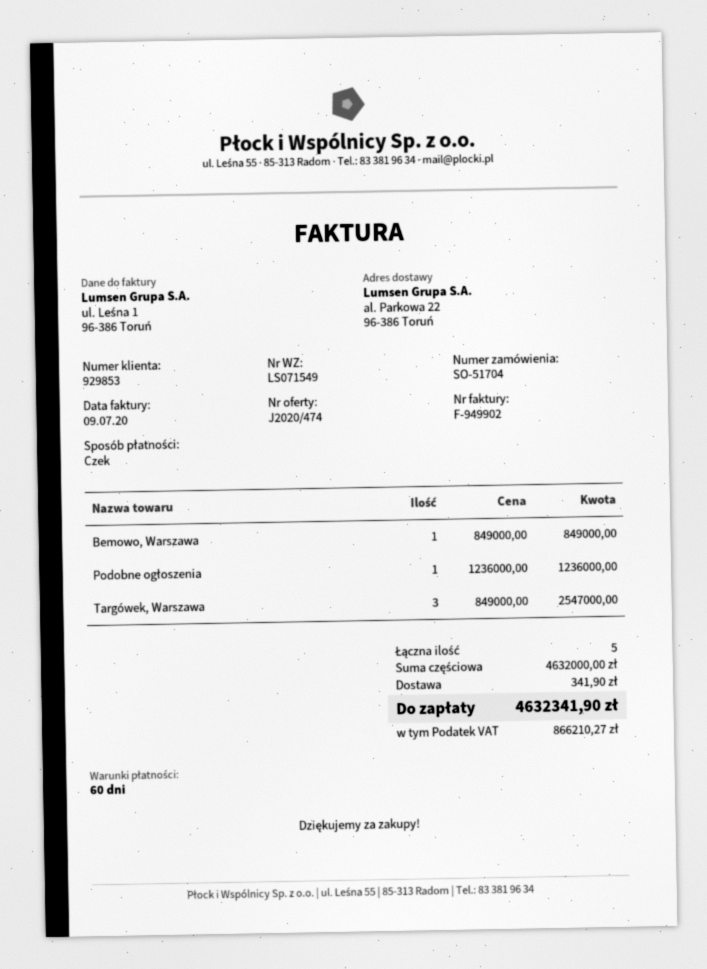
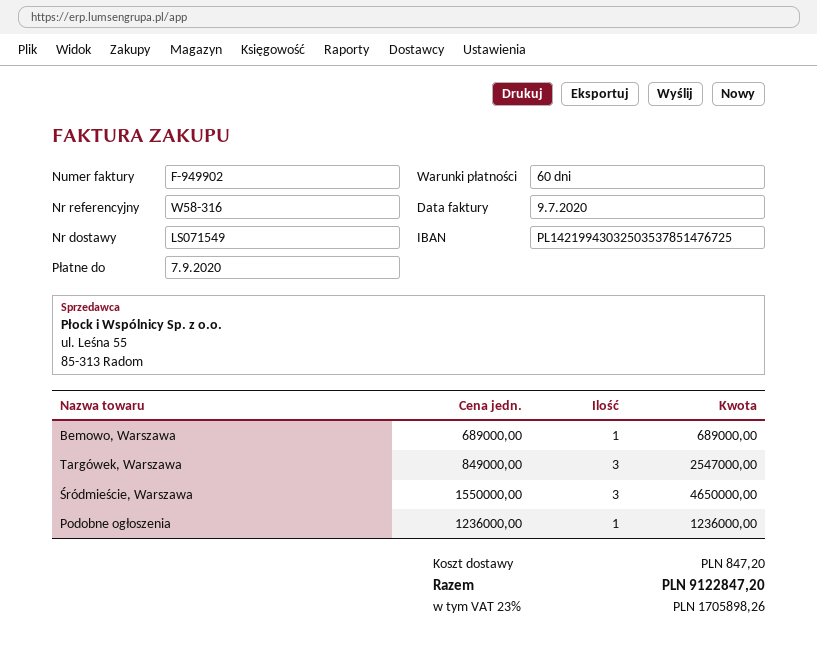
Bemowo, Warszawa: 1 x 849000.00 = 849000.00 -> 1 x 689000.00 = 689000.00
Śródmieście, Warszawa: none -> 3 x 1550000.00 = 4650000.00
shipping: 341.90 -> 847.20
tax: 866210.27 -> 1705898.26
total: 4632341.90 -> 9122847.20

